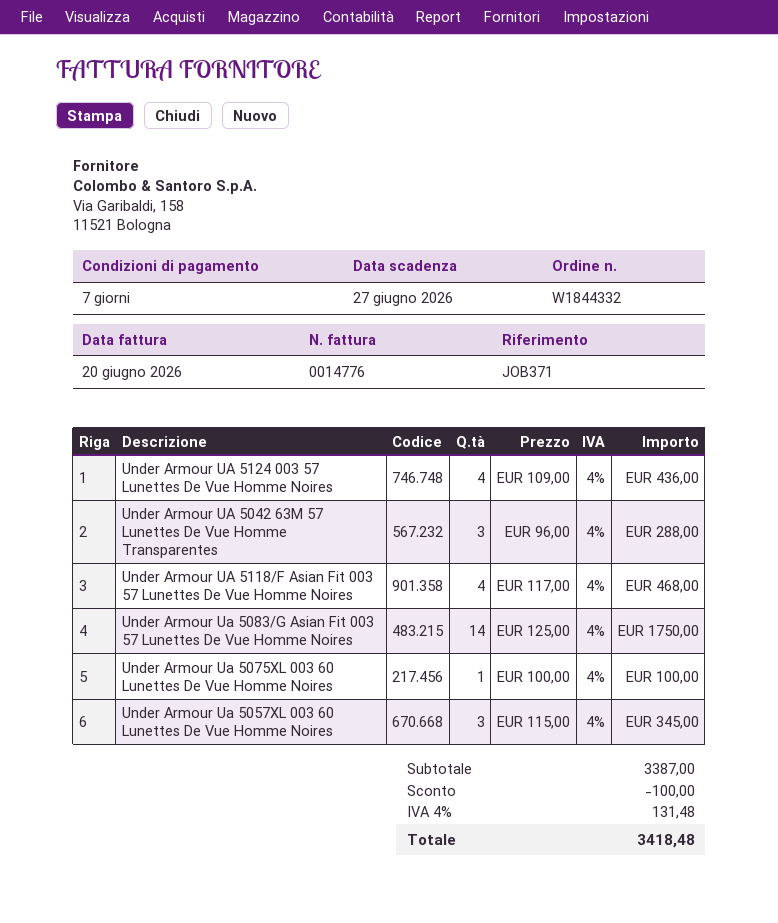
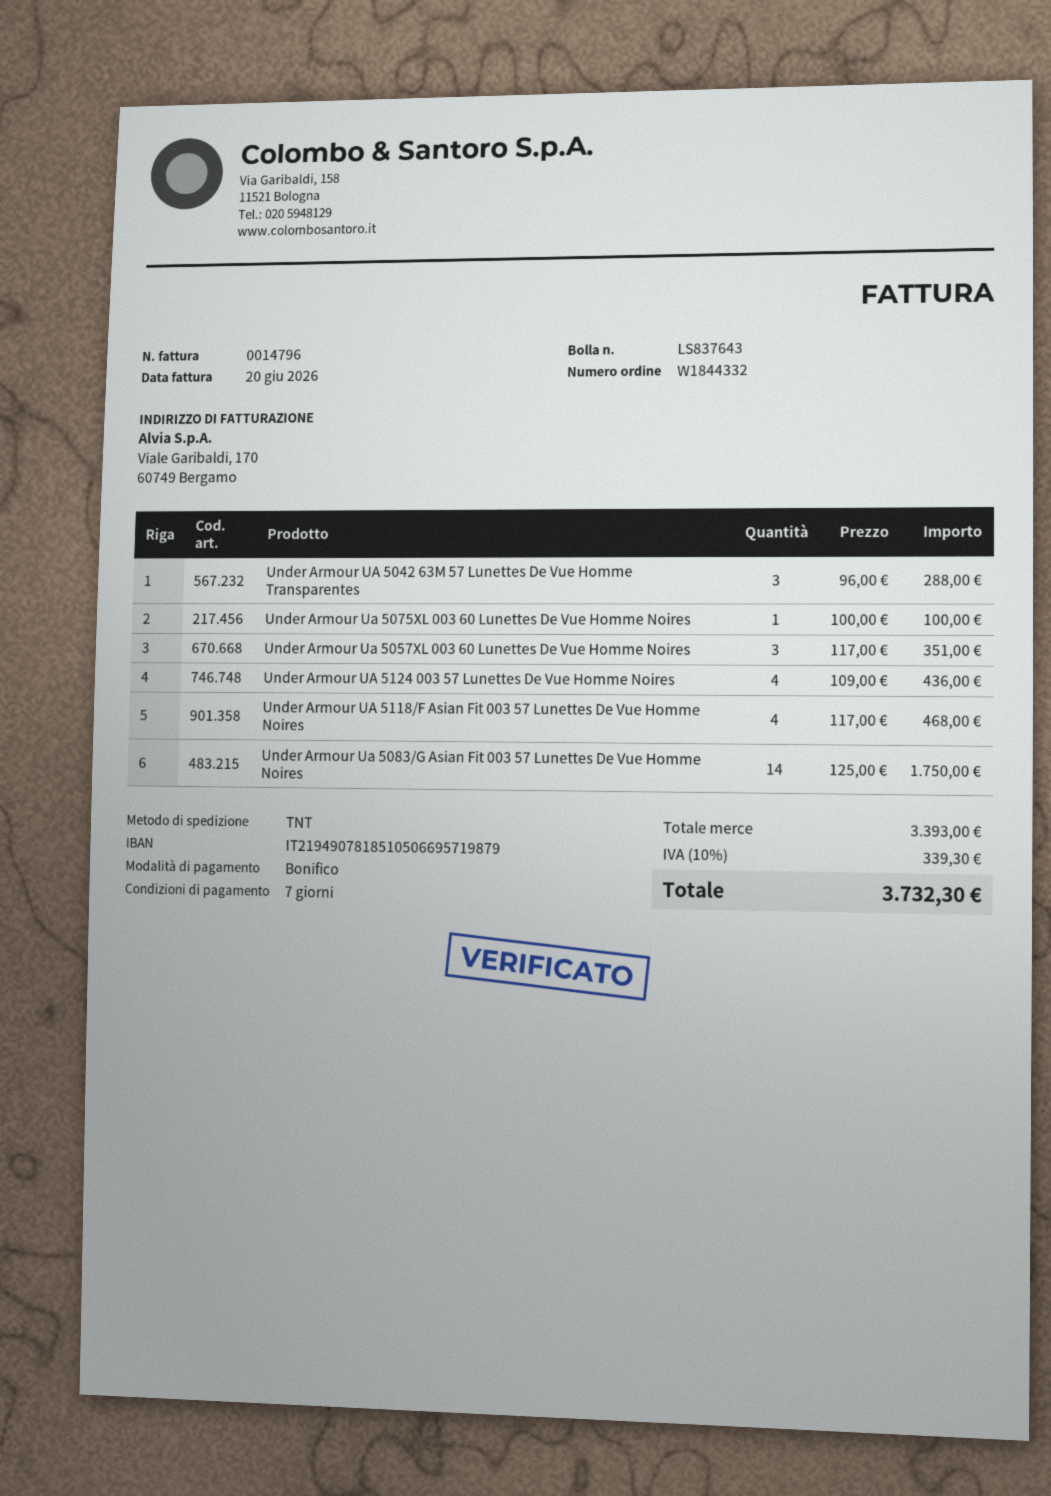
invoice number: 0014776 -> 0014796
Under Armour Ua 5057XL 003 60 Lunettes De Vue Homme Noires: 3 x 115.00 = 345.00 -> 3 x 117.00 = 351.00
subtotal: 3387.00 -> 3393.00
discount: 100.00 -> none
tax: 4% = 131.48 -> 10% = 339.30
total: 3418.48 -> 3732.30

